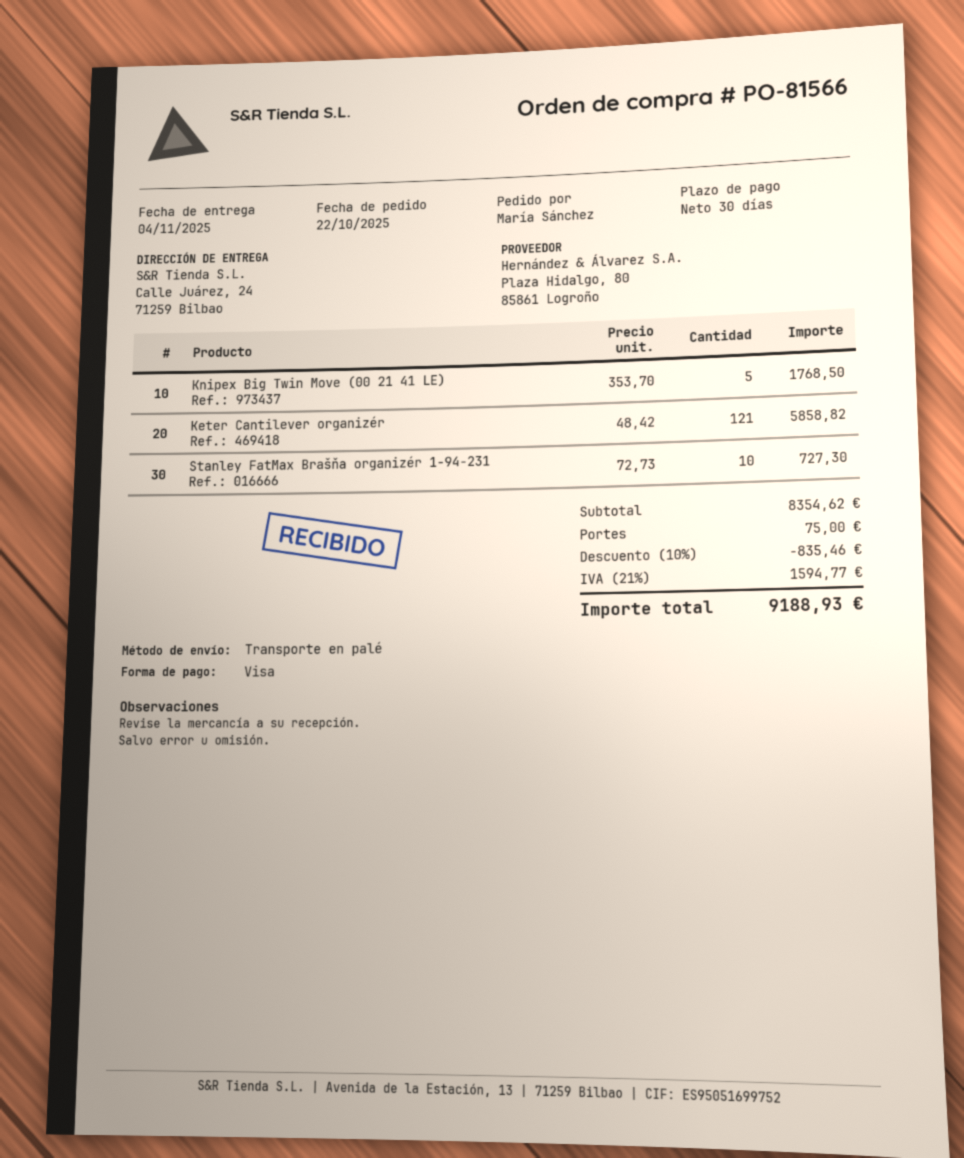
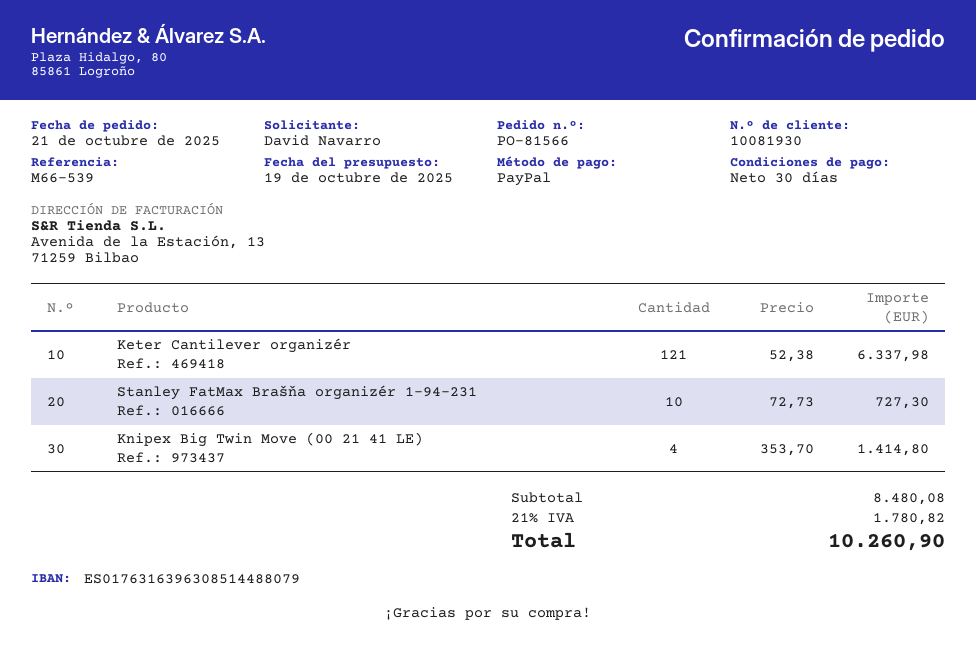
order date: 2025-10-22 -> 2025-10-21
ordered by: María Sánchez -> David Navarro
payment method: Visa -> PayPal
Knipex Big Twin Move (00 21 41 LE): 5 x 353.70 = 1768.50 -> 4 x 353.70 = 1414.80
Keter Cantilever organizér: 121 x 48.42 = 5858.82 -> 121 x 52.38 = 6337.98
subtotal: 8354.62 -> 8480.08
discount: 10% = 835.46 -> none
shipping: 75.00 -> none
tax: 21% = 1594.77 -> 21% = 1780.82
total: 9188.93 -> 10260.90

